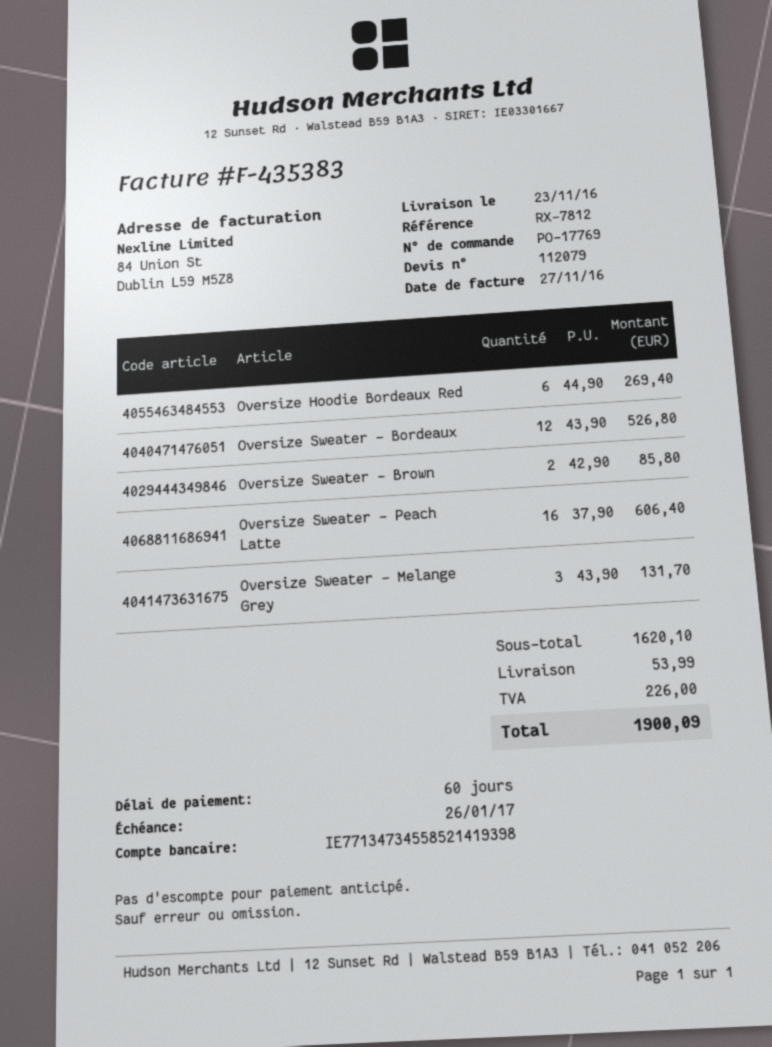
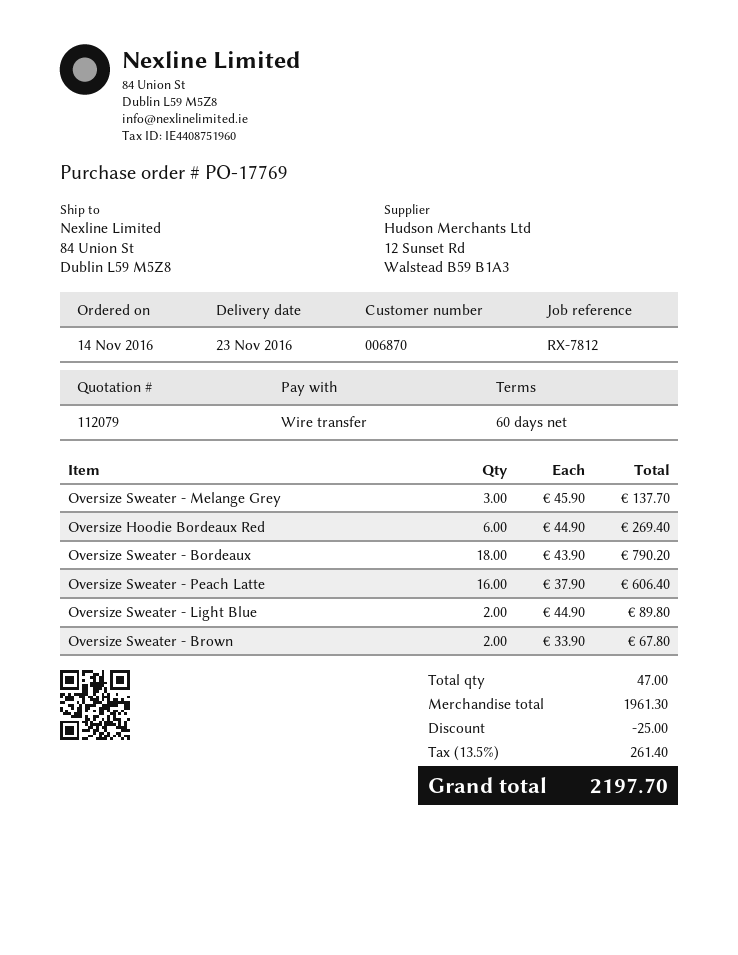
Oversize Sweater - Bordeaux: 12 x 43.90 = 526.80 -> 18 x 43.90 = 790.20
Oversize Sweater - Brown: 2 x 42.90 = 85.80 -> 2 x 33.90 = 67.80
Oversize Sweater - Melange Grey: 3 x 43.90 = 131.70 -> 3 x 45.90 = 137.70
Oversize Sweater - Light Blue: none -> 2 x 44.90 = 89.80
subtotal: 1620.10 -> 1961.30
discount: none -> 25.00
shipping: 53.99 -> none
tax: 226.00 -> 261.40
total: 1900.09 -> 2197.70

